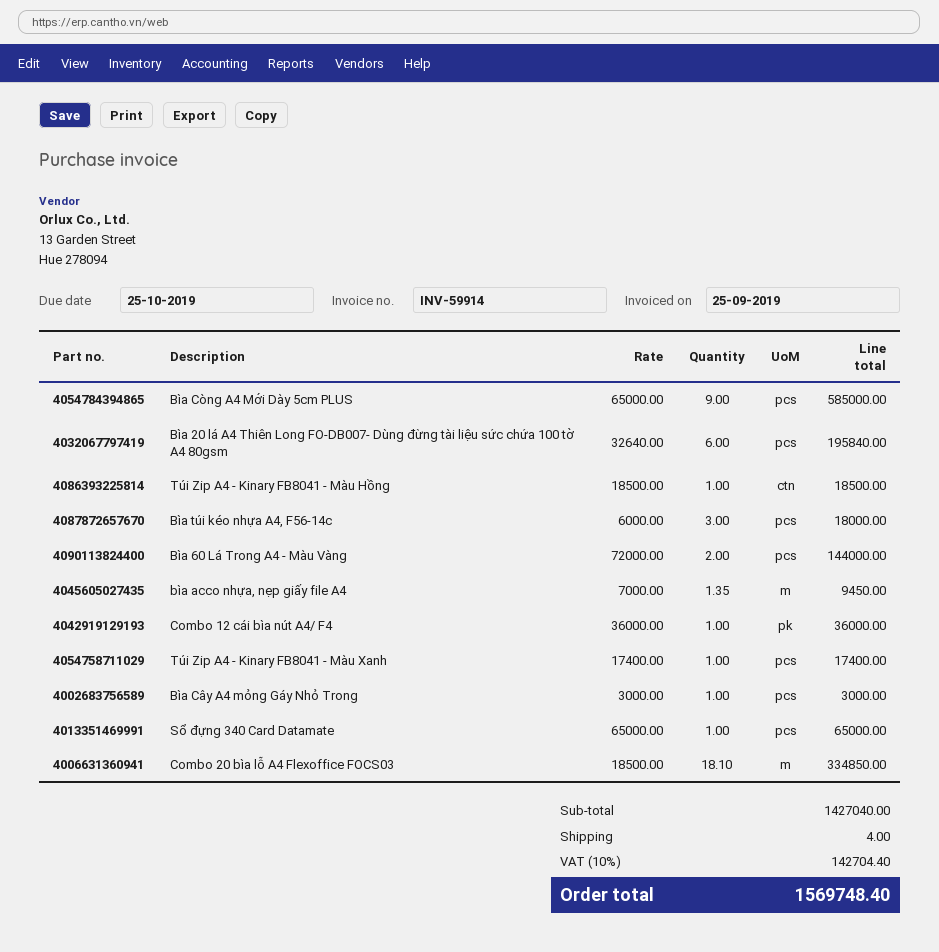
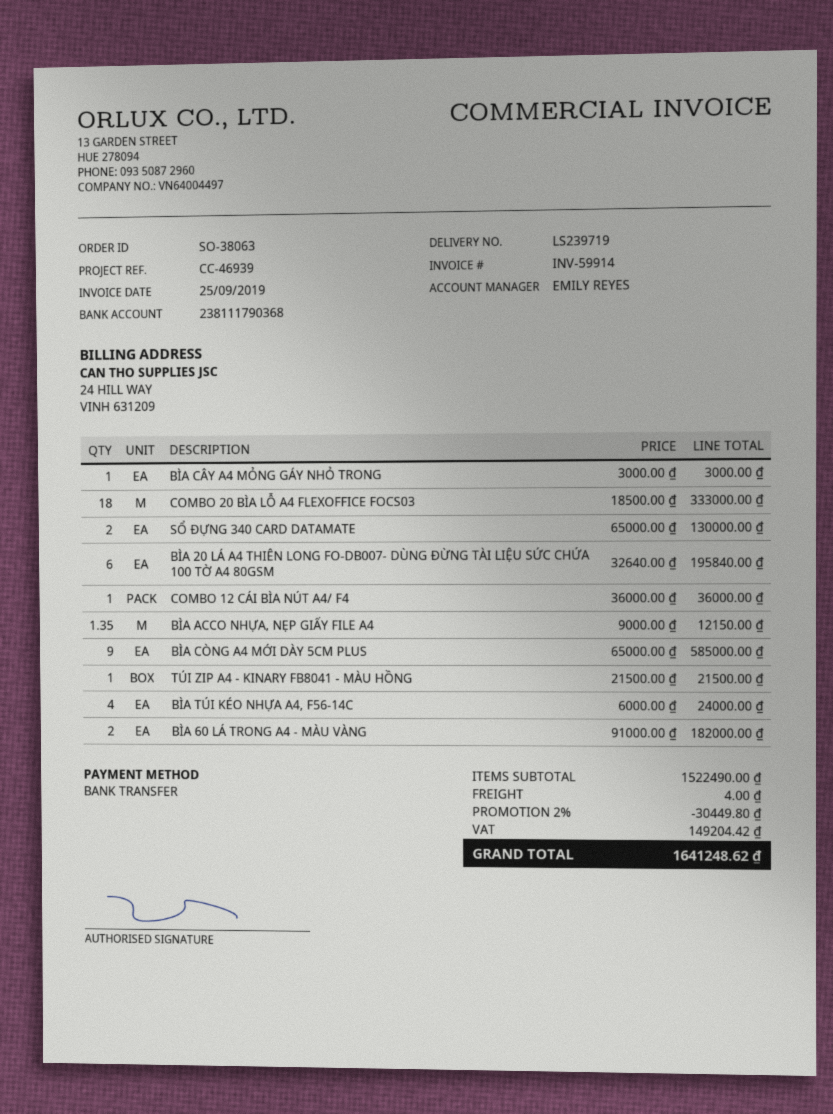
Túi Zip A4 - Kinary FB8041 - Màu Hồng: 1 x 18500.00 = 18500.00 -> 1 x 21500.00 = 21500.00
Bìa túi kéo nhựa A4, F56-14c: 3 x 6000.00 = 18000.00 -> 4 x 6000.00 = 24000.00
Bìa 60 Lá Trong A4 - Màu Vàng: 2 x 72000.00 = 144000.00 -> 2 x 91000.00 = 182000.00
bìa acco nhựa, nẹp giấy file A4: 1.35 x 7000.00 = 9450.00 -> 1.35 x 9000.00 = 12150.00
Túi Zip A4 - Kinary FB8041 - Màu Xanh: 1 x 17400.00 = 17400.00 -> none
Sổ đựng 340 Card Datamate: 1 x 65000.00 = 65000.00 -> 2 x 65000.00 = 130000.00
Combo 20 bìa lỗ A4 Flexoffice FOCS03: 18.1 x 18500.00 = 334850.00 -> 18 x 18500.00 = 333000.00
subtotal: 1427040.00 -> 1522490.00
discount: none -> 2% = 30449.80
tax: 142704.40 -> 149204.42
total: 1569748.40 -> 1641248.62

